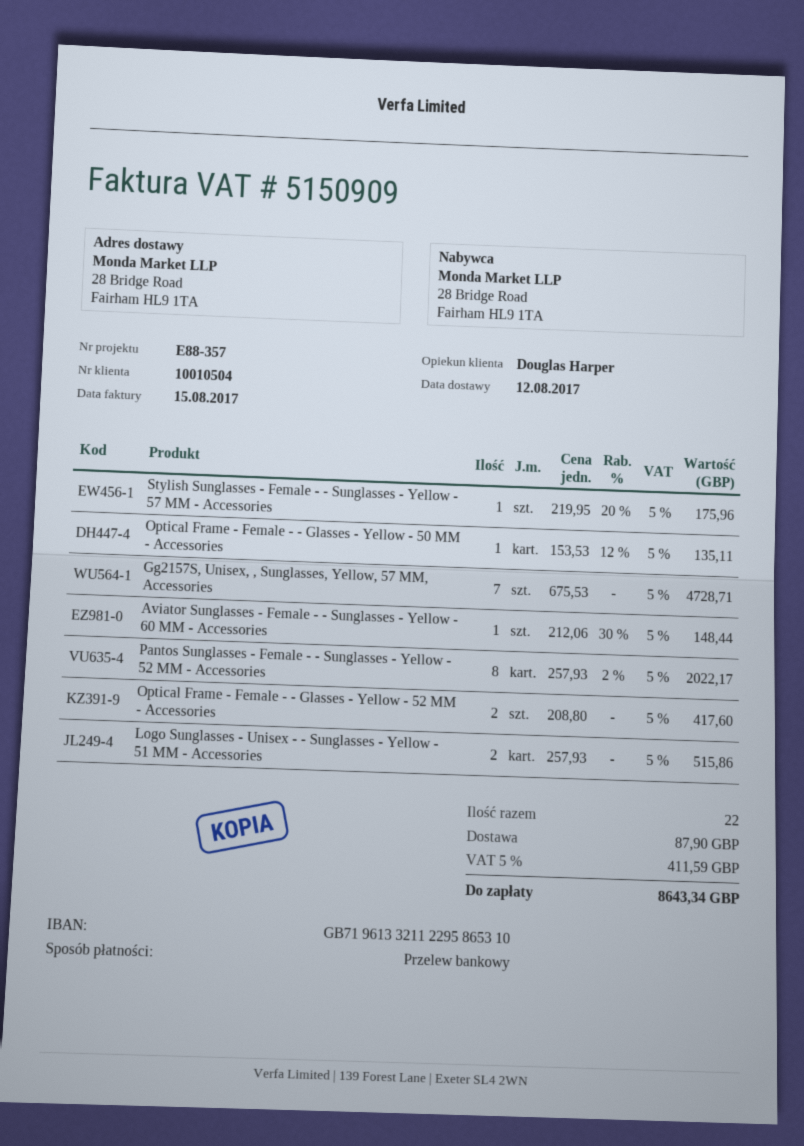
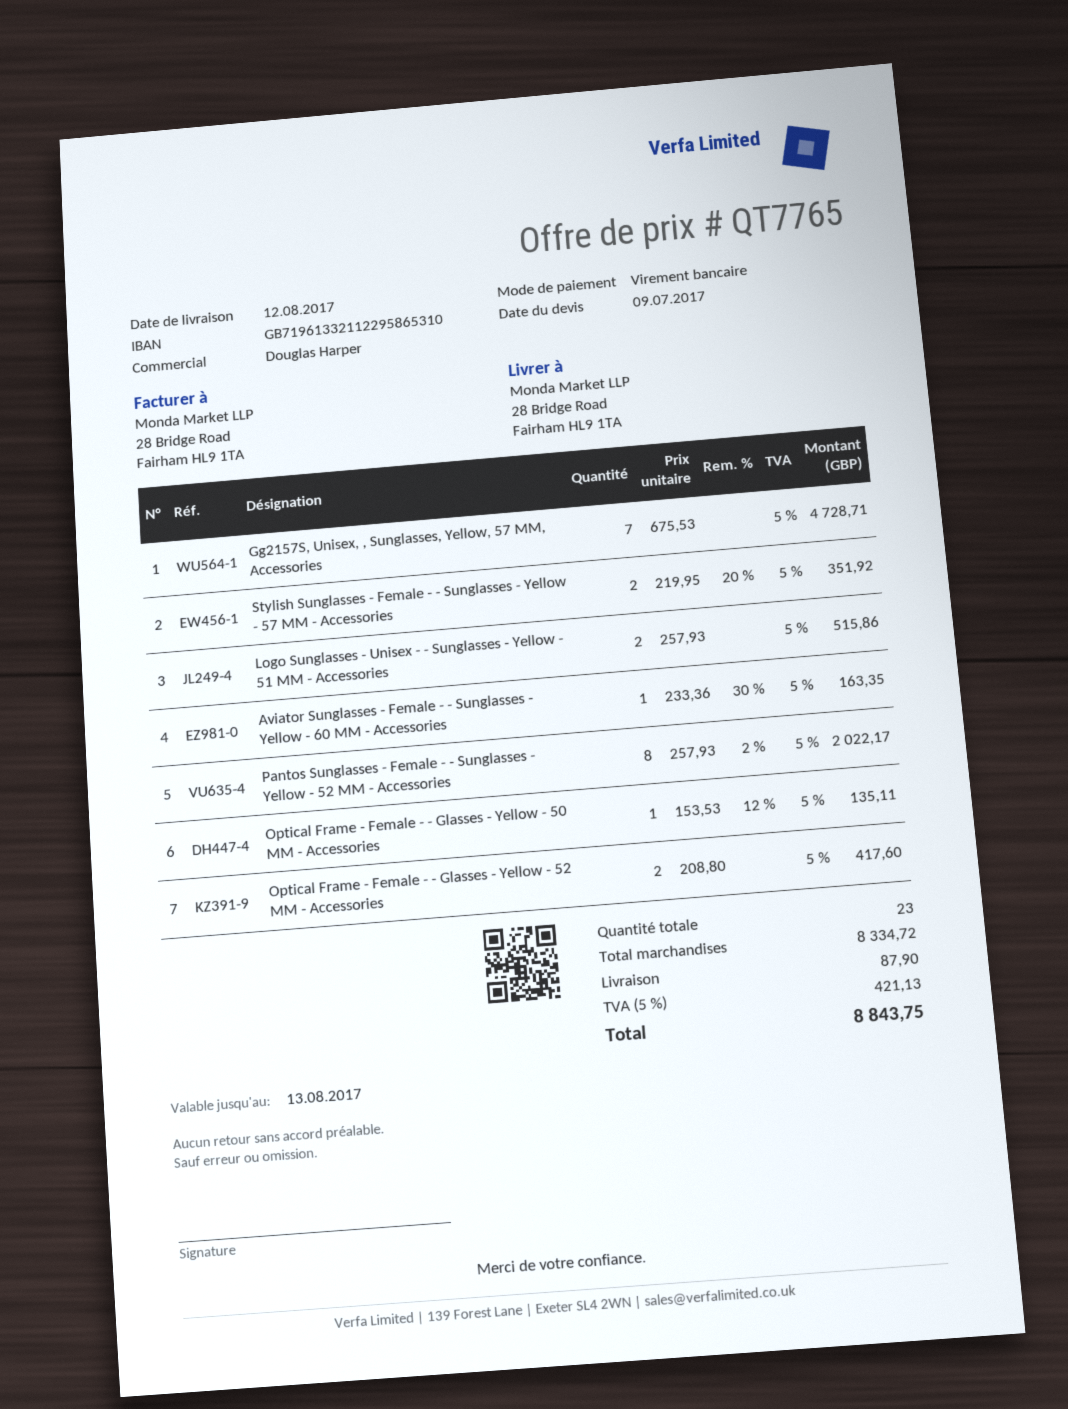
Stylish Sunglasses - Female - - Sunglasses - Yellow - 57 MM - Accessories: 1 x 219.95 - 20% = 175.96 -> 2 x 219.95 - 20% = 351.92
Aviator Sunglasses - Female - - Sunglasses - Yellow - 60 MM - Accessories: 1 x 212.06 - 30% = 148.44 -> 1 x 233.36 - 30% = 163.35
total quantity: 22 -> 23
tax: 5% = 411.59 -> 5% = 421.13
total: 8643.34 -> 8843.75

